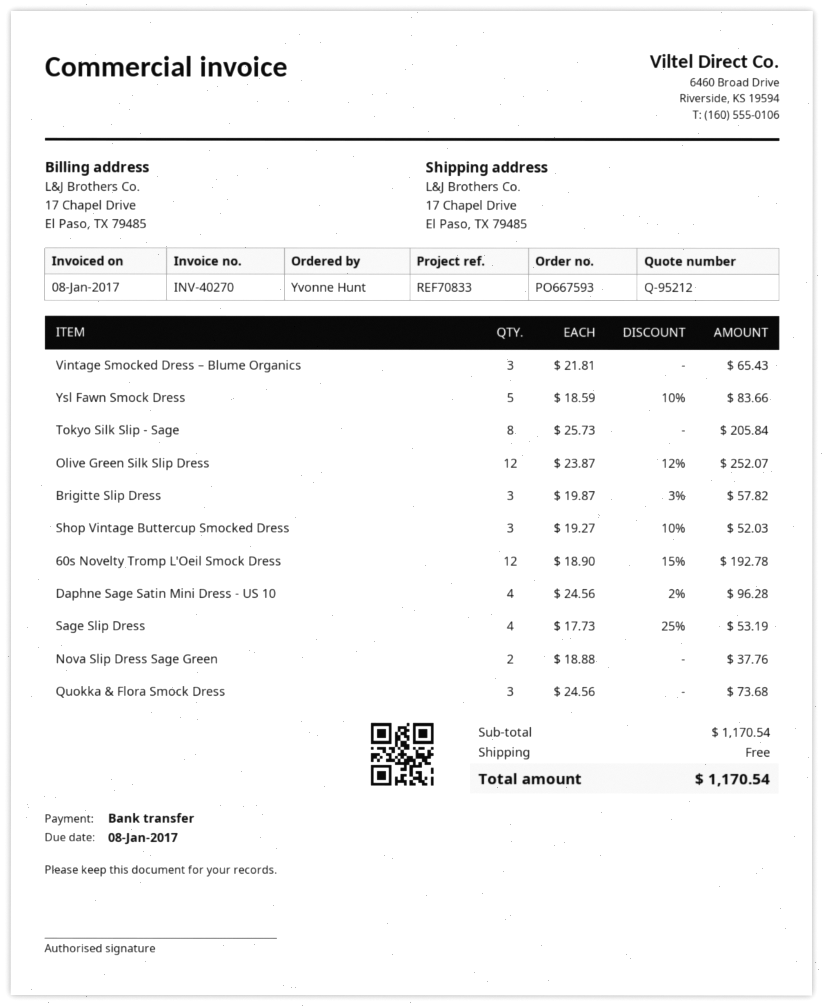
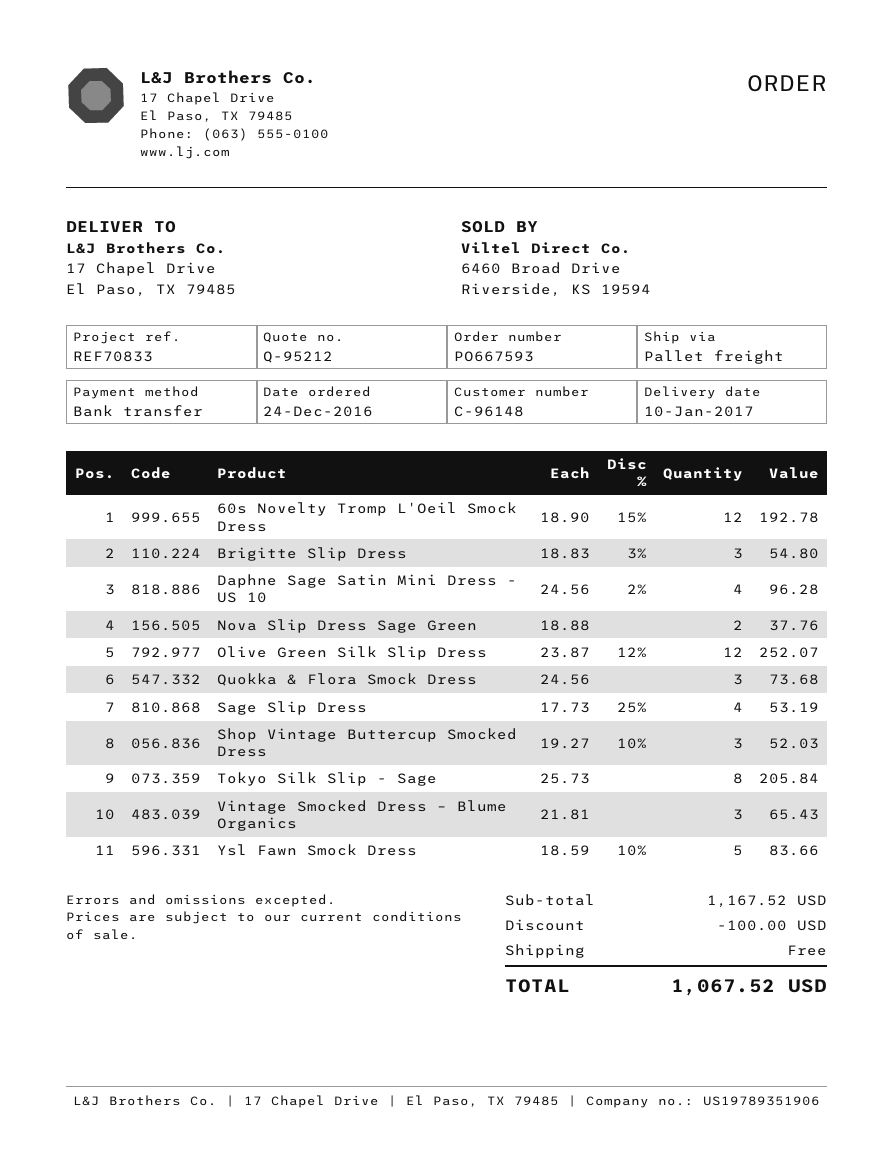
Brigitte Slip Dress: 3 x 19.87 - 3% = 57.82 -> 3 x 18.83 - 3% = 54.80
subtotal: 1170.54 -> 1167.52
discount: none -> 100.00
total: 1170.54 -> 1067.52

